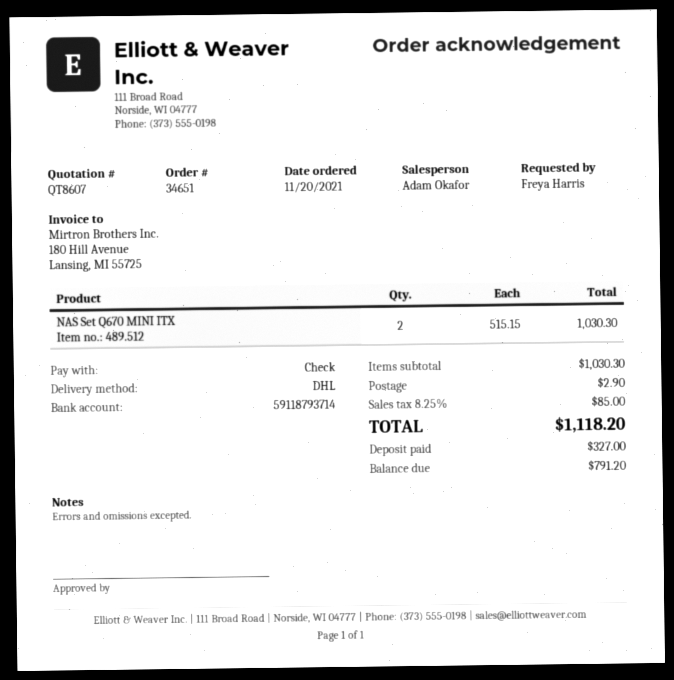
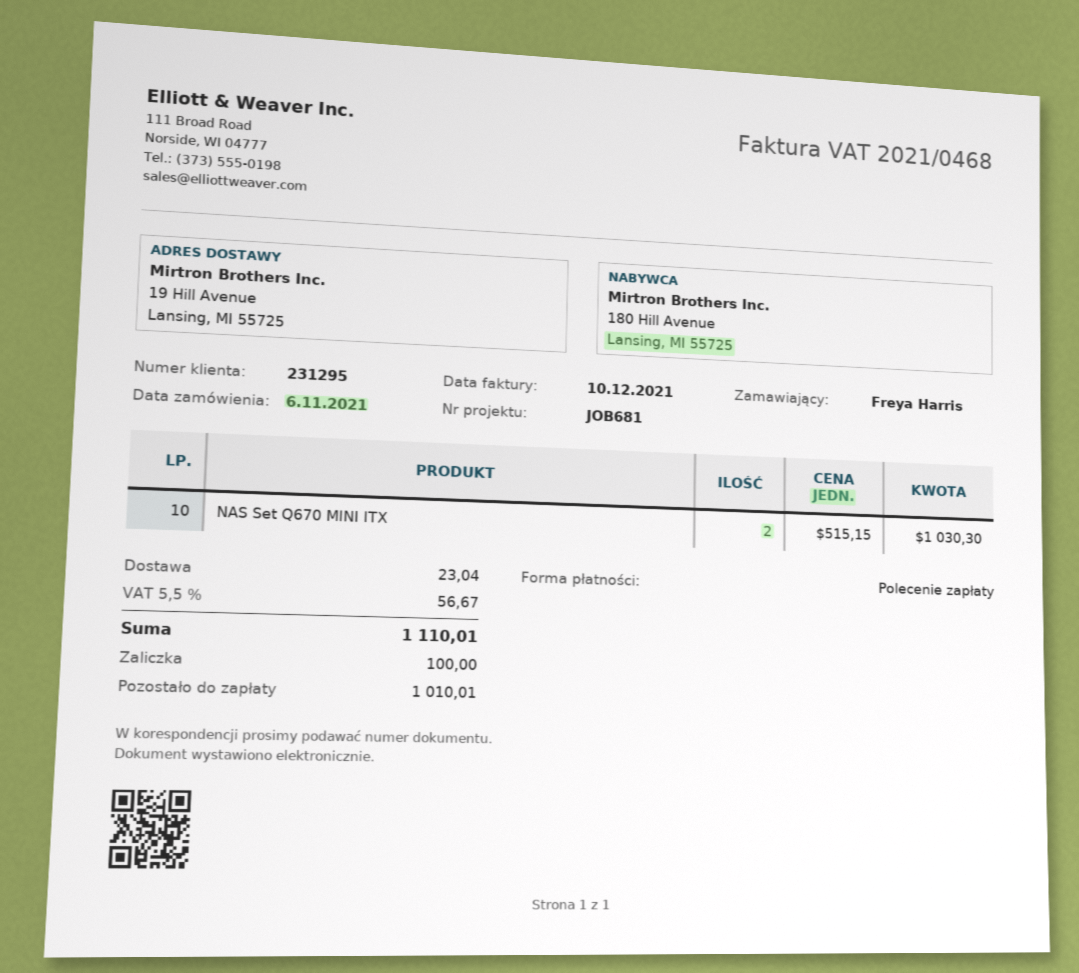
order date: 2021-11-20 -> 2021-11-06
payment method: cheque -> direct debit
shipping: 2.90 -> 23.04
tax: 8.25% = 85.00 -> 5.5% = 56.67
total: 1118.20 -> 1110.01
deposit: 327.00 -> 100.00
balance: 791.20 -> 1010.01

